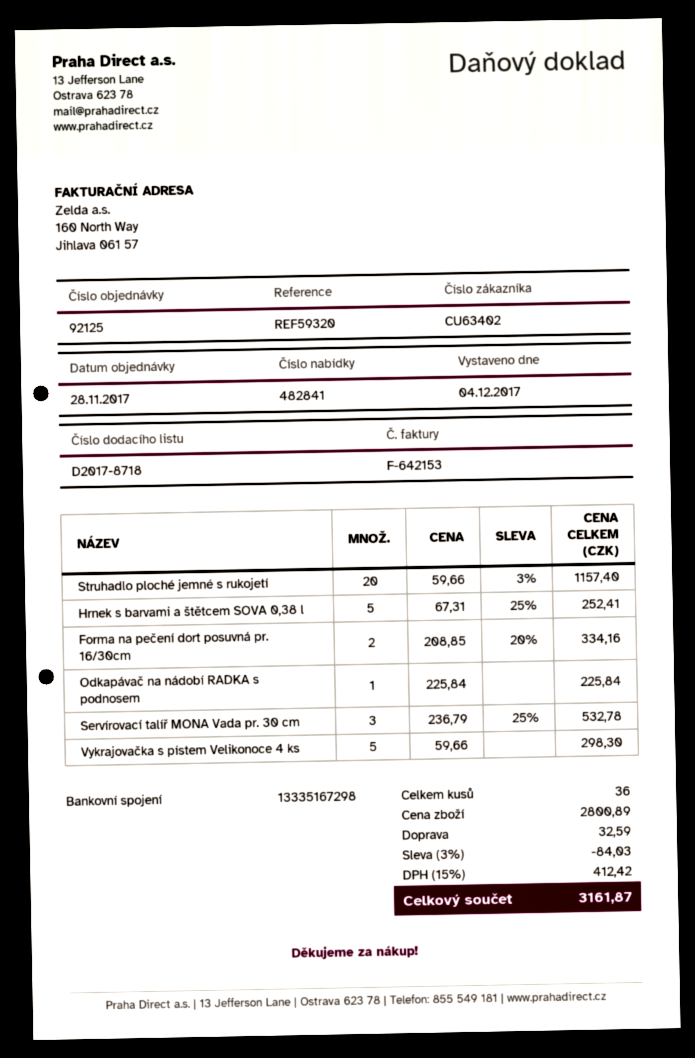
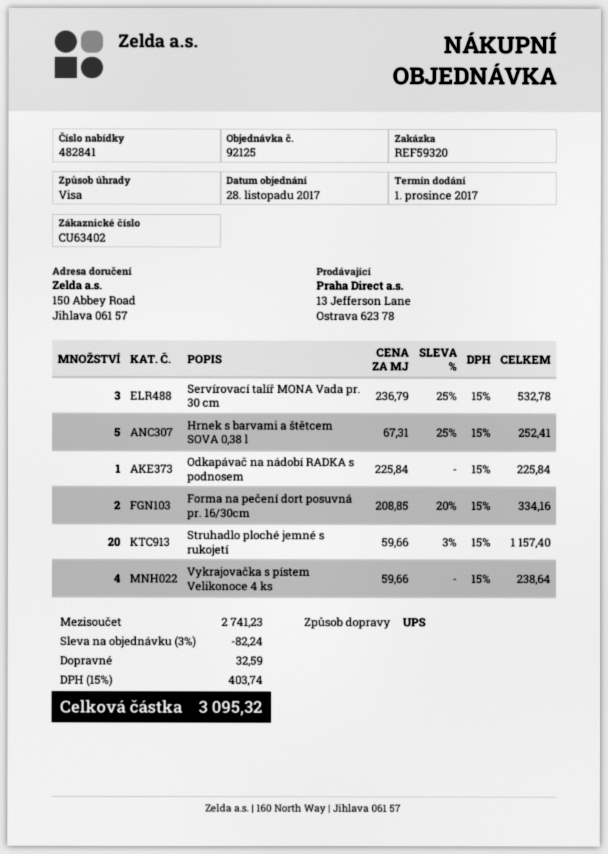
Vykrajovačka s pístem Velikonoce 4 ks: 5 x 59.66 = 298.30 -> 4 x 59.66 = 238.64
subtotal: 2800.89 -> 2741.23
discount: 3% = 84.03 -> 3% = 82.24
tax: 15% = 412.42 -> 15% = 403.74
total: 3161.87 -> 3095.32

